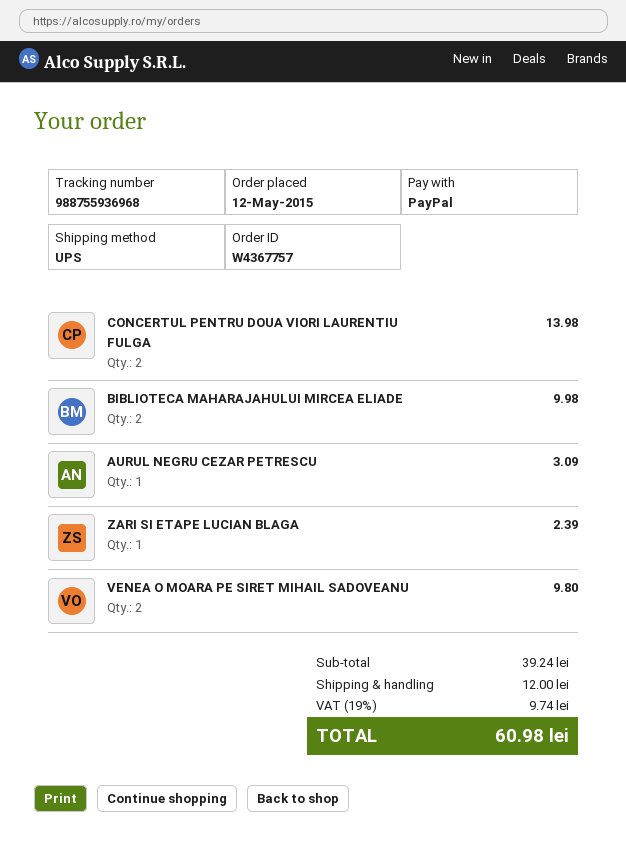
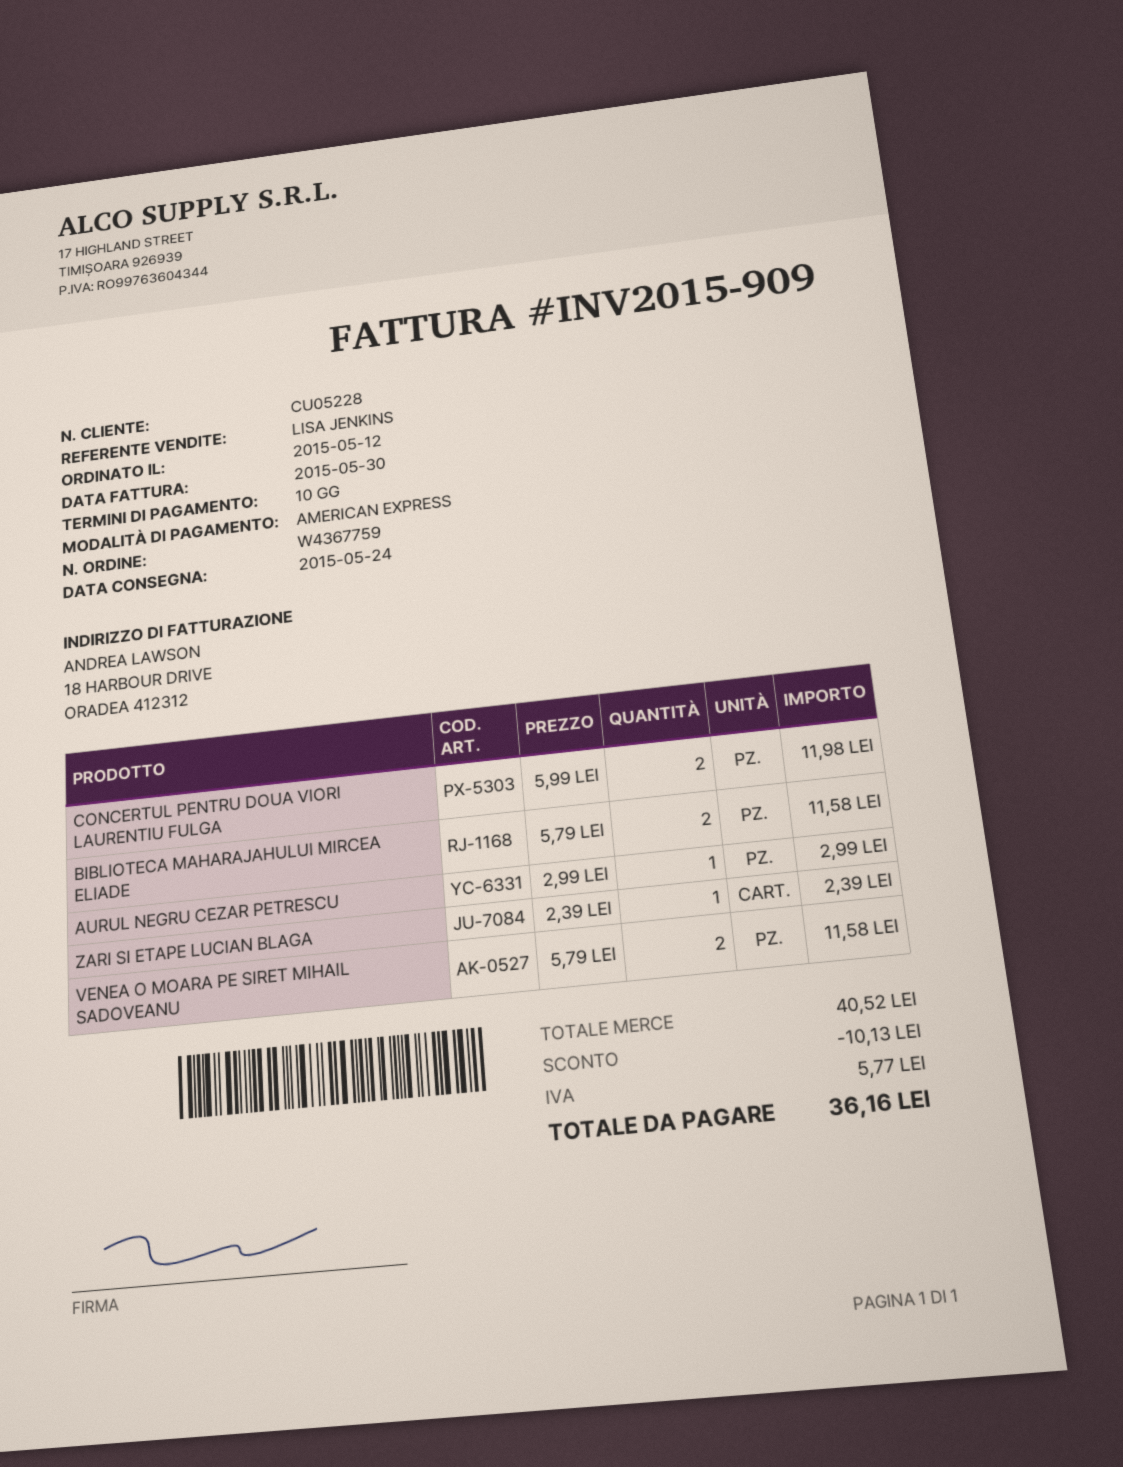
order number: W4367757 -> W4367759
payment method: PayPal -> American Express
CONCERTUL PENTRU DOUA VIORI LAURENTIU FULGA: 2 for 13.98 -> 2 for 11.98
BIBLIOTECA MAHARAJAHULUI MIRCEA ELIADE: 2 for 9.98 -> 2 for 11.58
AURUL NEGRU CEZAR PETRESCU: 1 for 3.09 -> 1 for 2.99
VENEA O MOARA PE SIRET MIHAIL SADOVEANU: 2 for 9.80 -> 2 for 11.58
subtotal: 39.24 -> 40.52
discount: none -> 10.13
shipping: 12.00 -> none
tax: 9.74 -> 5.77
total: 60.98 -> 36.16

